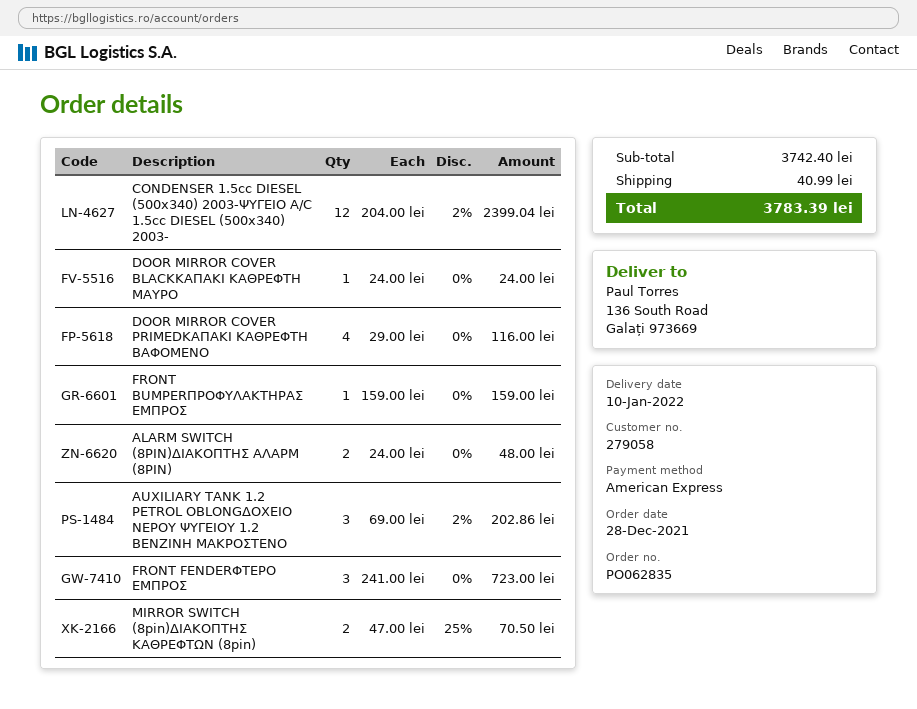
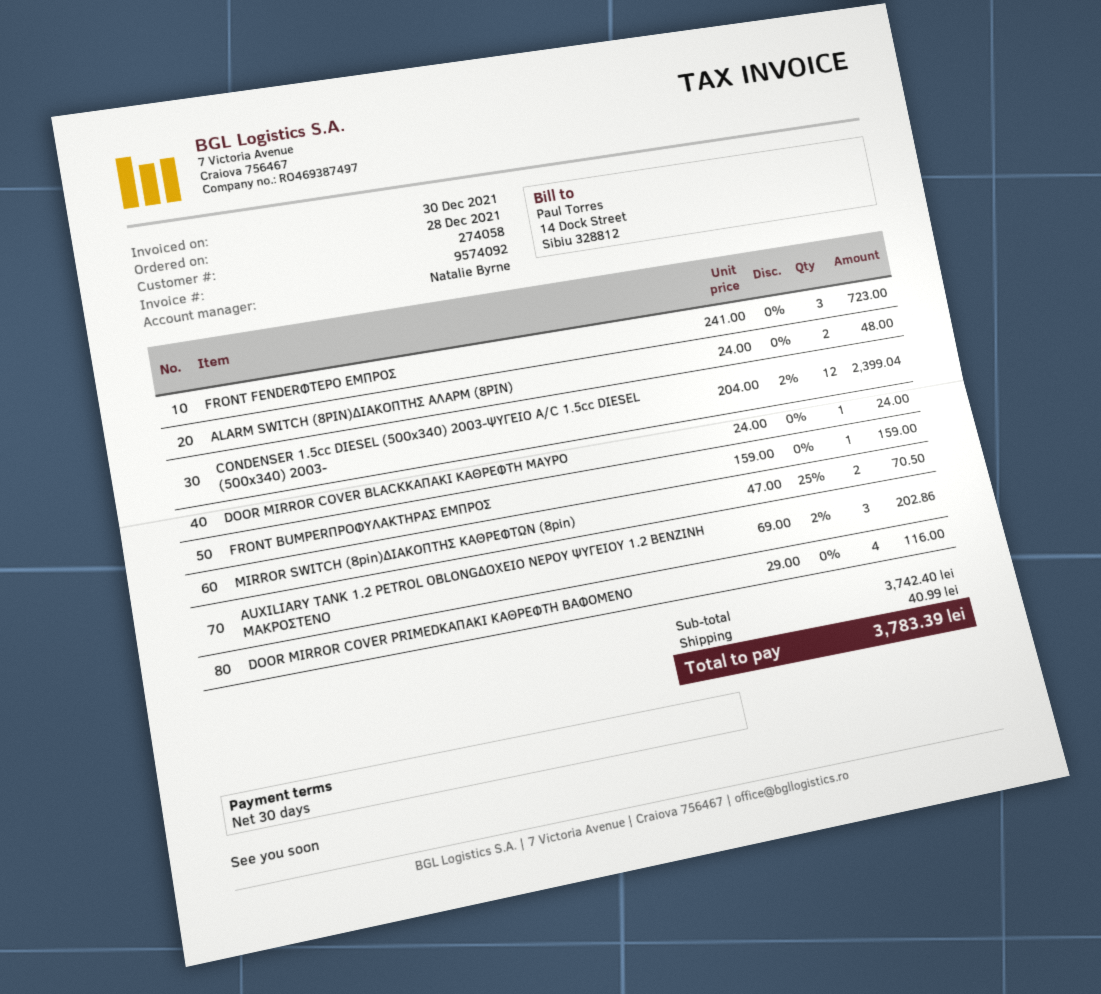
customer number: 279058 -> 274058

